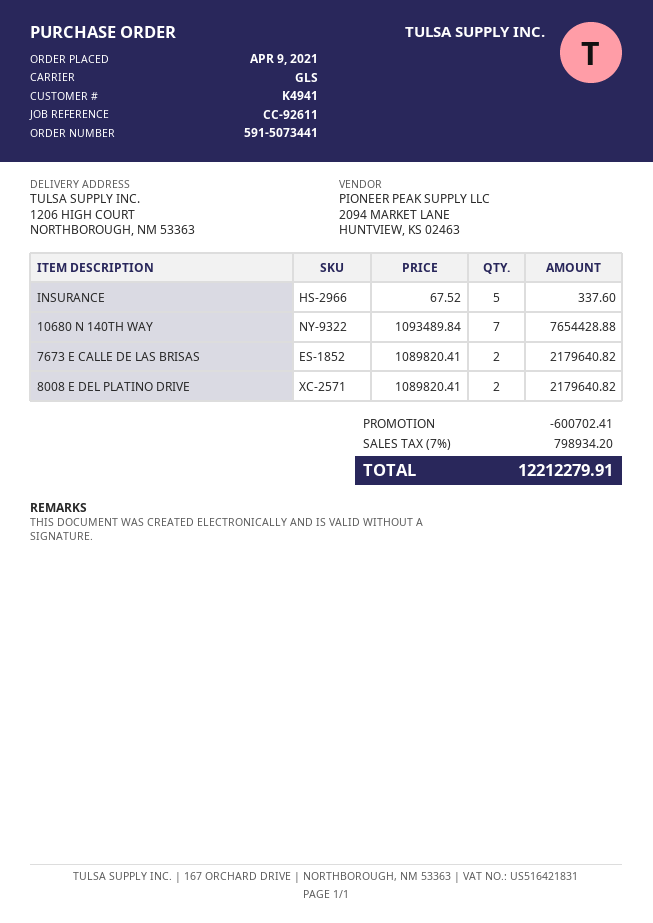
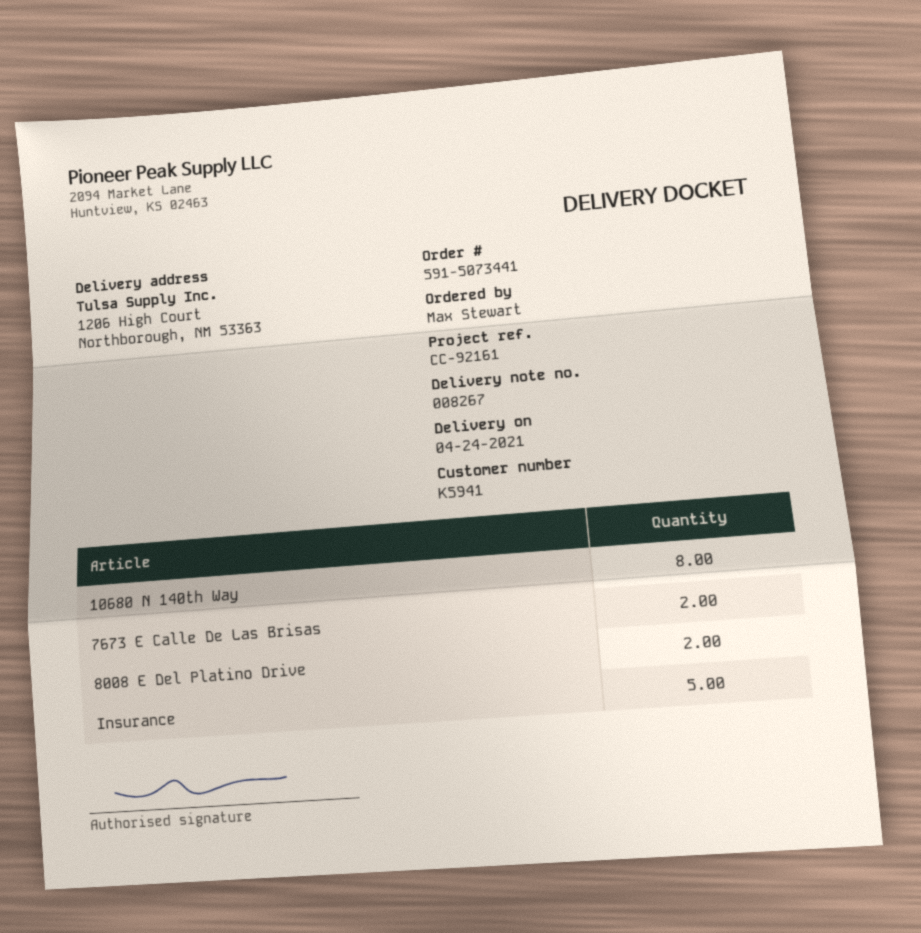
customer number: K4941 -> K5941
reference: CC-92611 -> CC-92161
10680 N 140TH WAY: 7 -> 8

